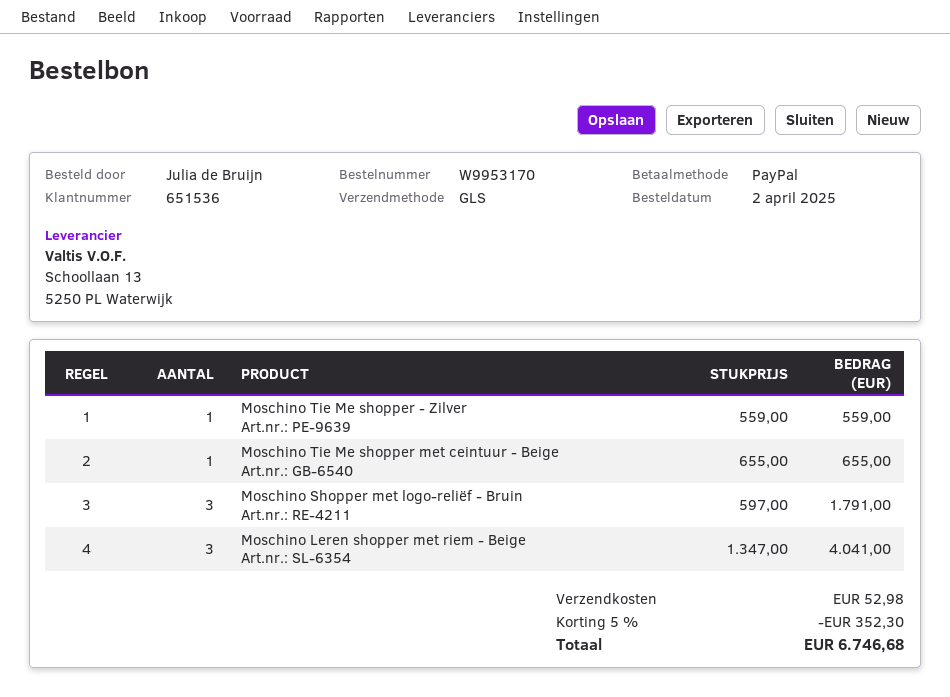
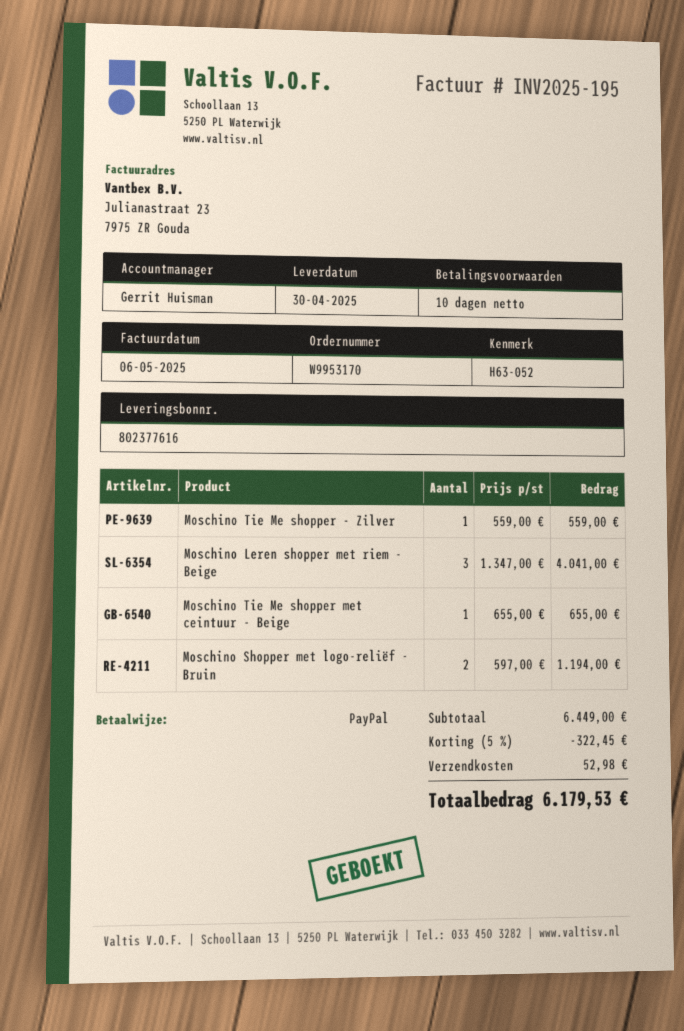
Moschino Shopper met logo-reliëf - Bruin: 3 x 597.00 = 1791.00 -> 2 x 597.00 = 1194.00
discount: 5% = 352.30 -> 5% = 322.45
total: 6746.68 -> 6179.53

